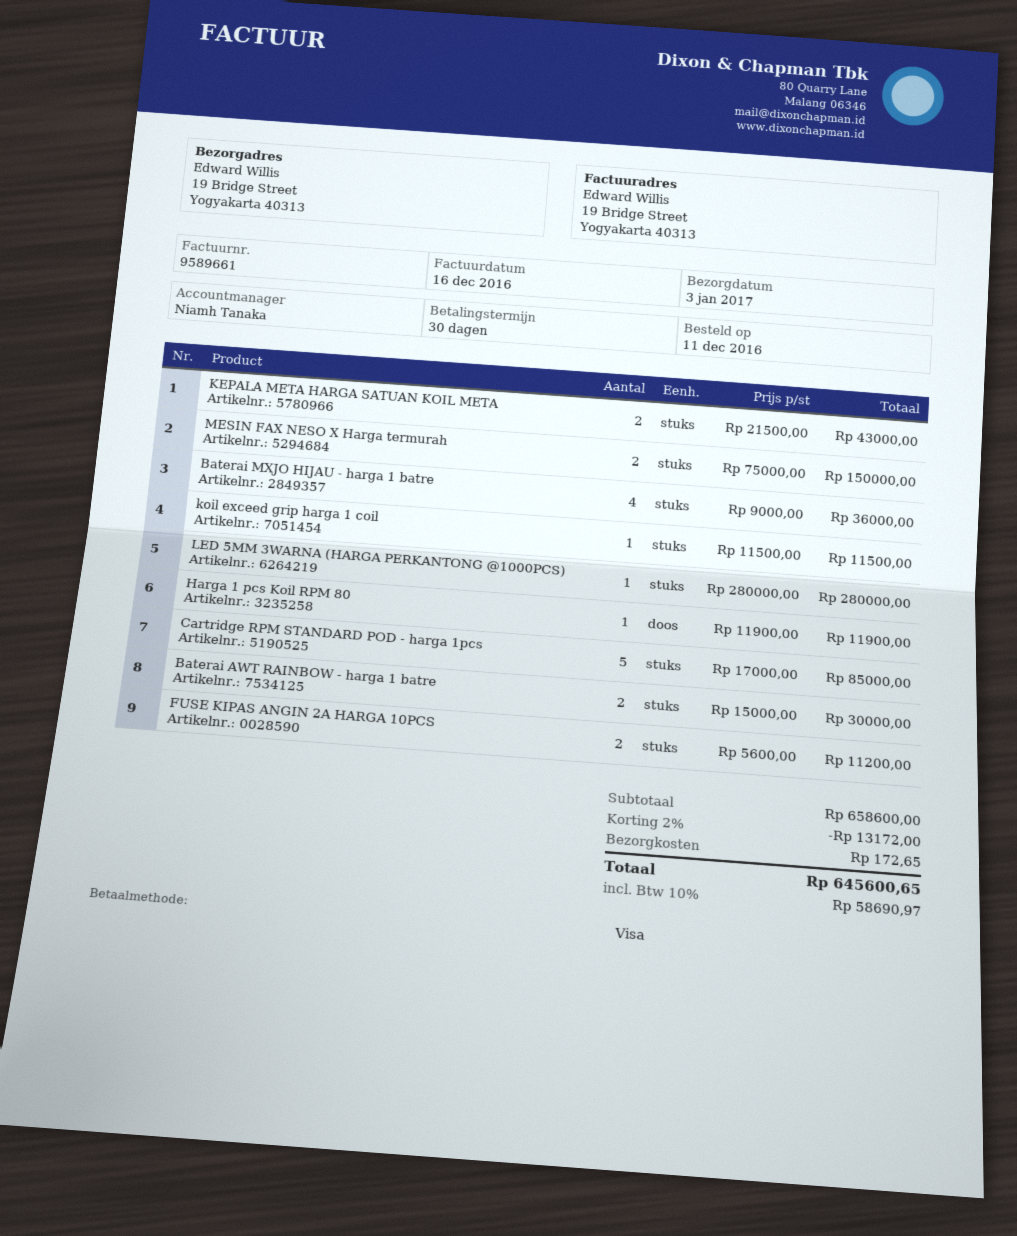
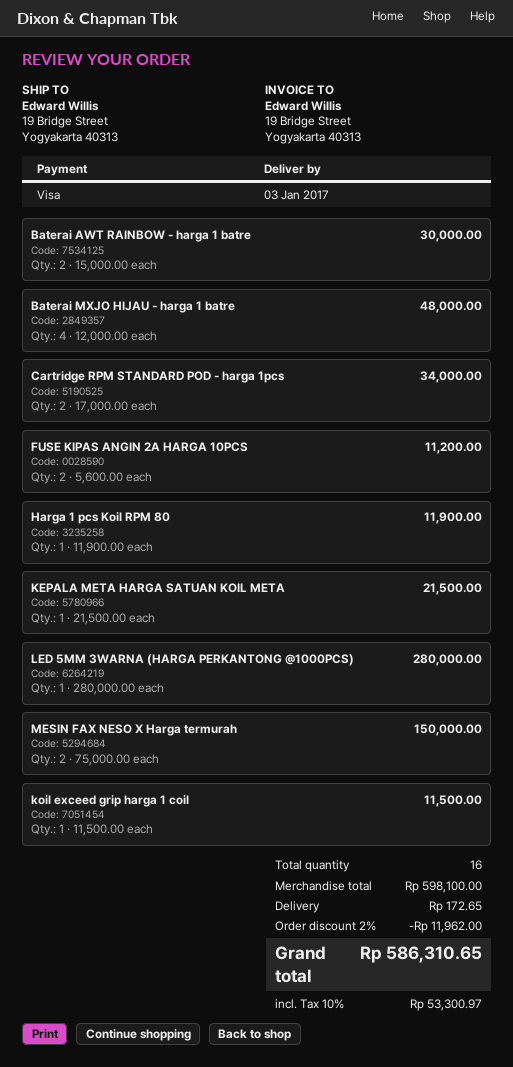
KEPALA META HARGA SATUAN KOIL META: 2 x 21500.00 = 43000.00 -> 1 x 21500.00 = 21500.00
Baterai MXJO HIJAU - harga 1 batre: 4 x 9000.00 = 36000.00 -> 4 x 12000.00 = 48000.00
Cartridge RPM STANDARD POD - harga 1pcs: 5 x 17000.00 = 85000.00 -> 2 x 17000.00 = 34000.00
subtotal: 658600.00 -> 598100.00
discount: 2% = 13172.00 -> 2% = 11962.00
tax: 10% = 58690.97 -> 10% = 53300.97
total: 645600.65 -> 586310.65

